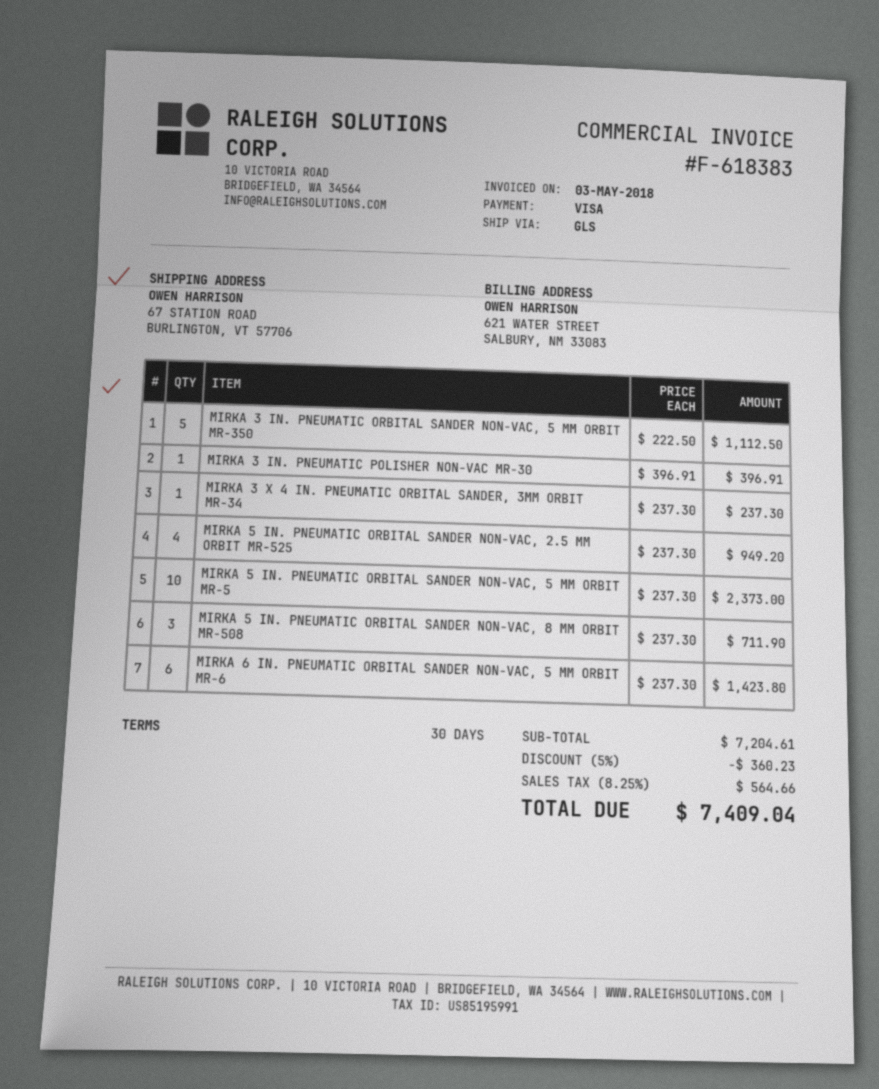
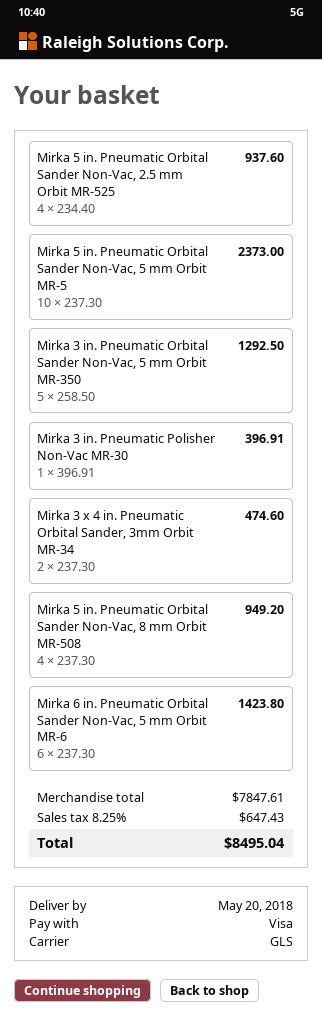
MIRKA 3 IN. PNEUMATIC ORBITAL SANDER NON-VAC, 5 MM ORBIT MR-350: 5 x 222.50 = 1112.50 -> 5 x 258.50 = 1292.50
MIRKA 3 X 4 IN. PNEUMATIC ORBITAL SANDER, 3MM ORBIT MR-34: 1 x 237.30 = 237.30 -> 2 x 237.30 = 474.60
MIRKA 5 IN. PNEUMATIC ORBITAL SANDER NON-VAC, 2.5 MM ORBIT MR-525: 4 x 237.30 = 949.20 -> 4 x 234.40 = 937.60
MIRKA 5 IN. PNEUMATIC ORBITAL SANDER NON-VAC, 8 MM ORBIT MR-508: 3 x 237.30 = 711.90 -> 4 x 237.30 = 949.20
subtotal: 7204.61 -> 7847.61
discount: 5% = 360.23 -> none
tax: 8.25% = 564.66 -> 8.25% = 647.43
total: 7409.04 -> 8495.04

